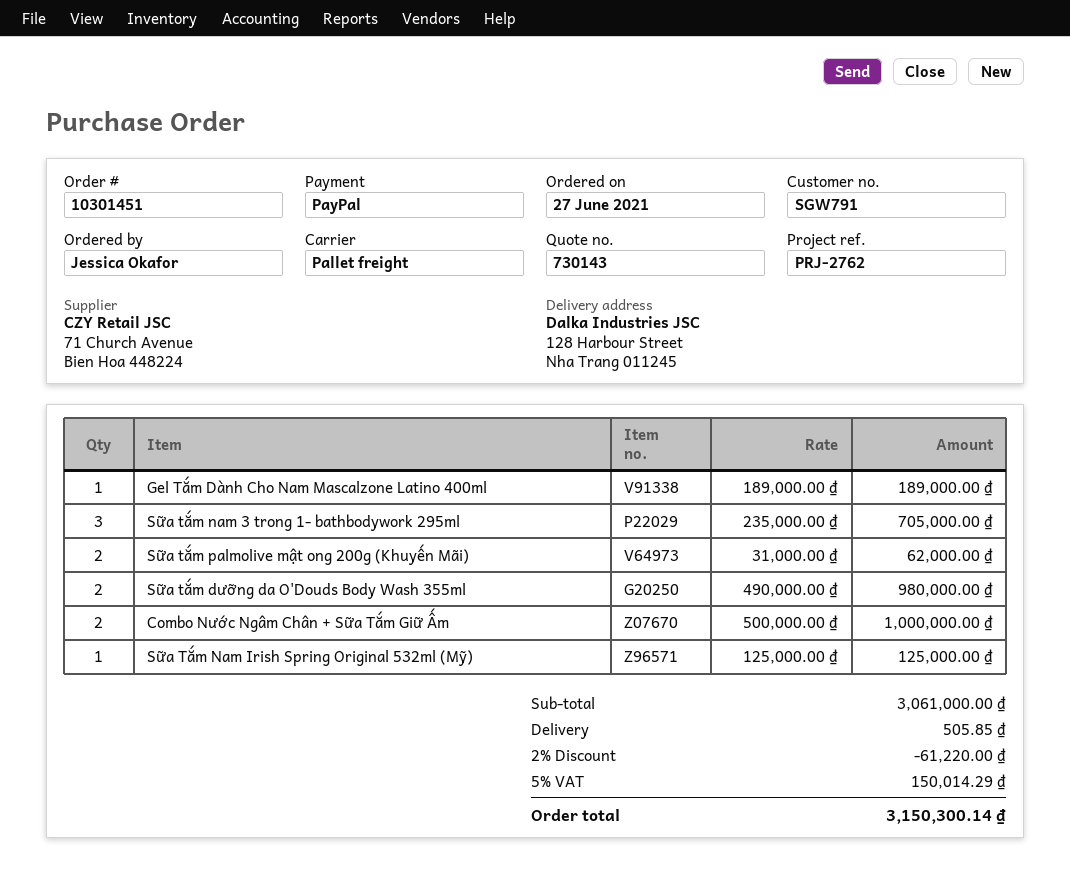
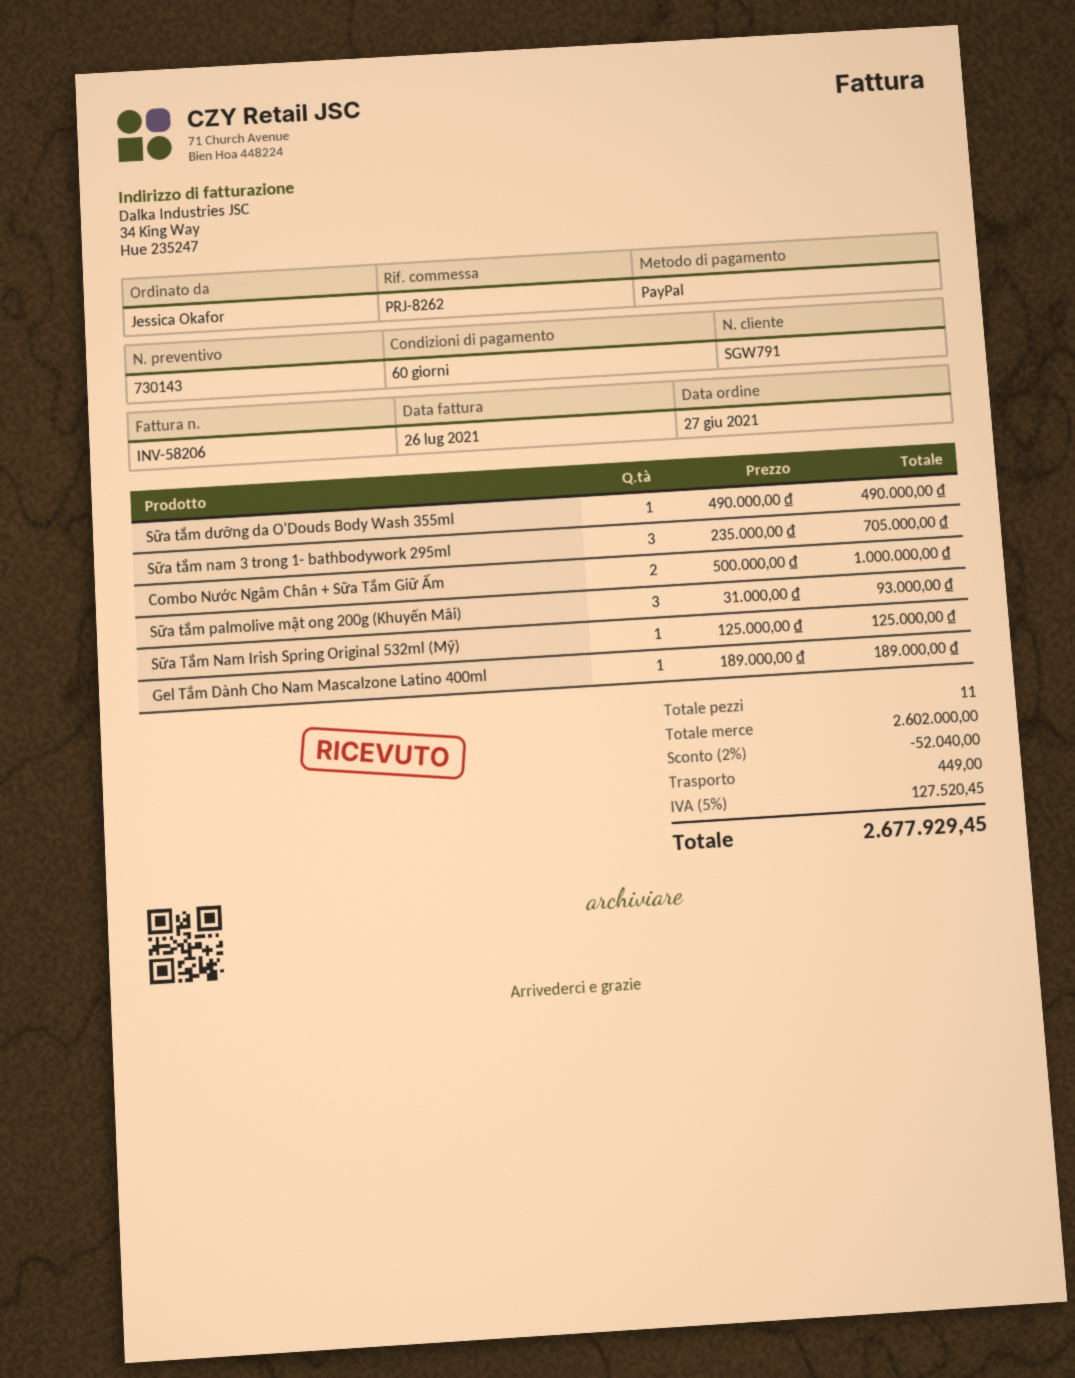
reference: PRJ-2762 -> PRJ-8262
Sữa tắm palmolive mật ong 200g (Khuyến Mãi): 2 x 31000.00 = 62000.00 -> 3 x 31000.00 = 93000.00
Sữa tắm dưỡng da O'Douds Body Wash 355ml: 2 x 490000.00 = 980000.00 -> 1 x 490000.00 = 490000.00
subtotal: 3061000.00 -> 2602000.00
discount: 2% = 61220.00 -> 2% = 52040.00
shipping: 505.85 -> 449.00
tax: 5% = 150014.29 -> 5% = 127520.45
total: 3150300.14 -> 2677929.45

